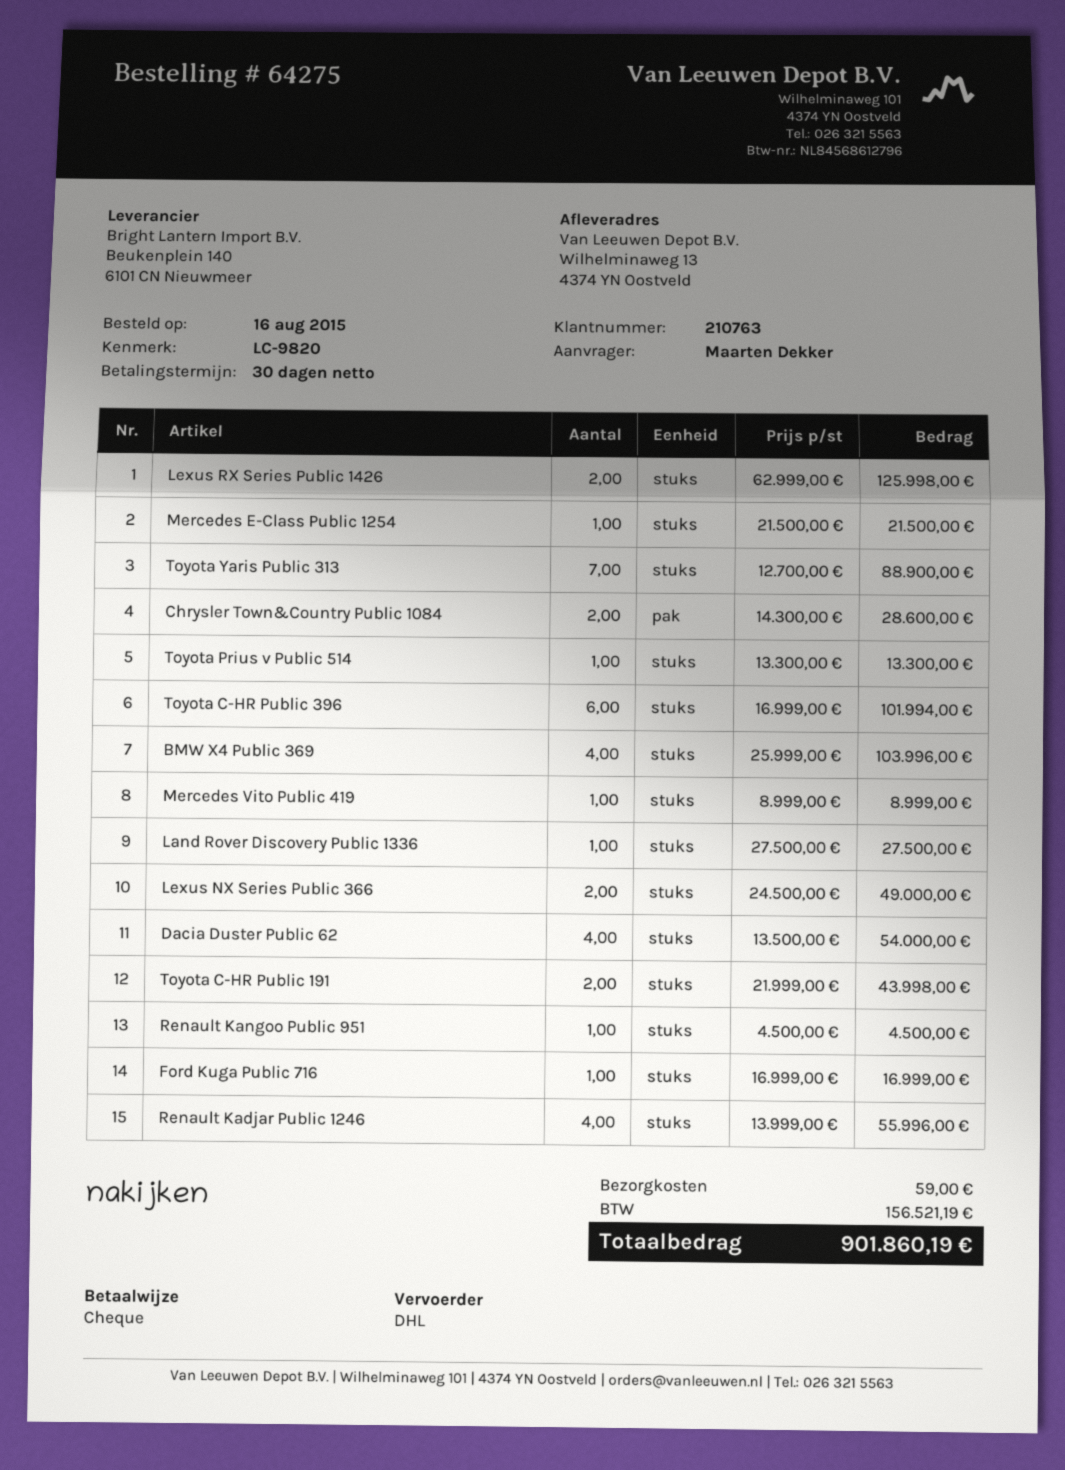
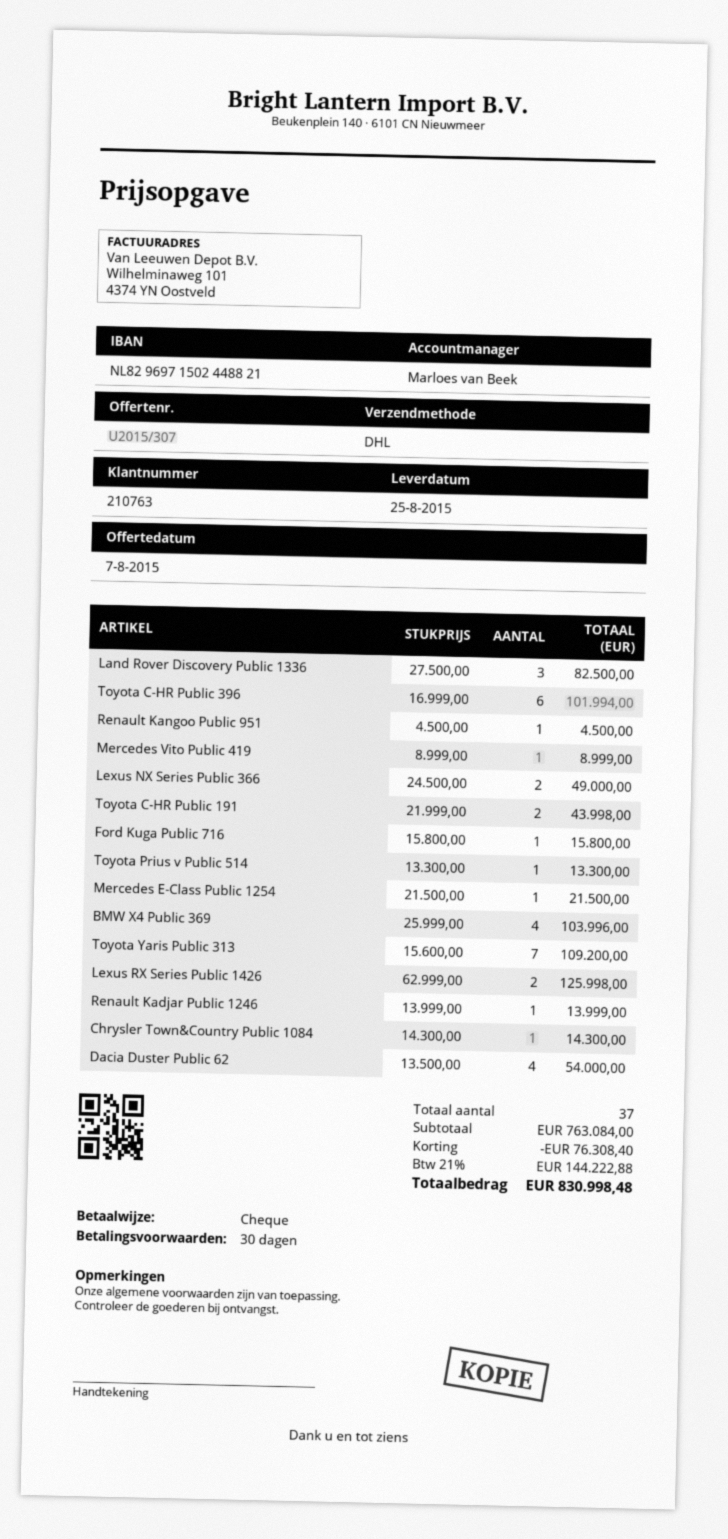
Toyota Yaris Public 313: 7 x 12700.00 = 88900.00 -> 7 x 15600.00 = 109200.00
Chrysler Town&Country Public 1084: 2 x 14300.00 = 28600.00 -> 1 x 14300.00 = 14300.00
Land Rover Discovery Public 1336: 1 x 27500.00 = 27500.00 -> 3 x 27500.00 = 82500.00
Ford Kuga Public 716: 1 x 16999.00 = 16999.00 -> 1 x 15800.00 = 15800.00
Renault Kadjar Public 1246: 4 x 13999.00 = 55996.00 -> 1 x 13999.00 = 13999.00
discount: none -> 76308.40
shipping: 59.00 -> none
tax: 156521.19 -> 144222.88
total: 901860.19 -> 830998.48

